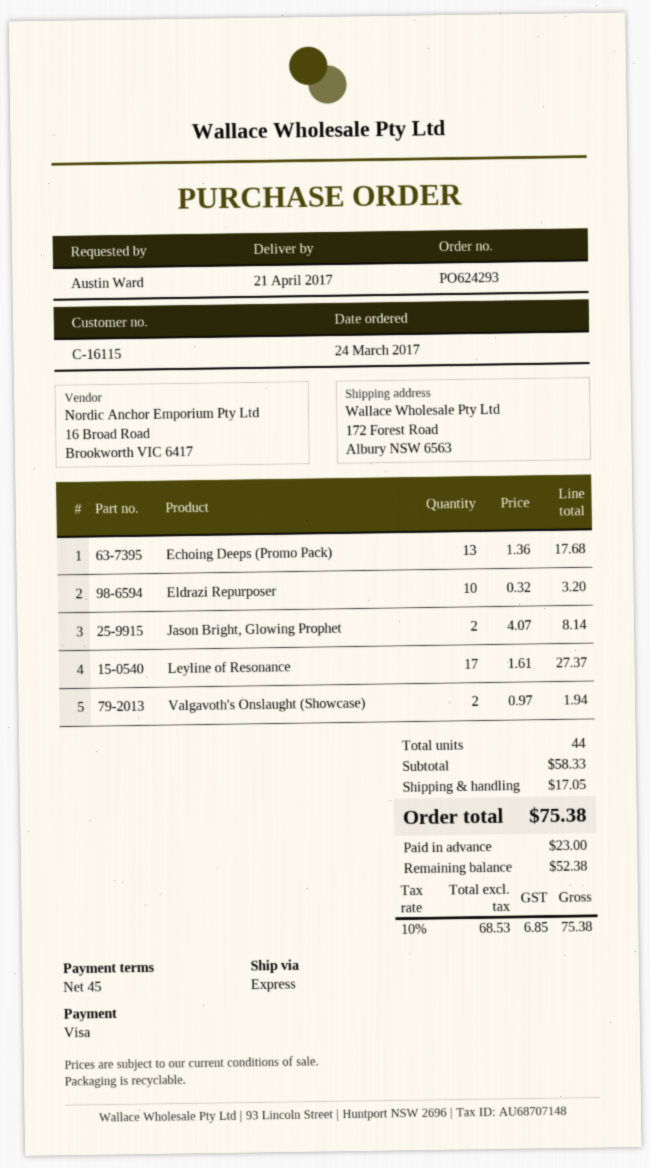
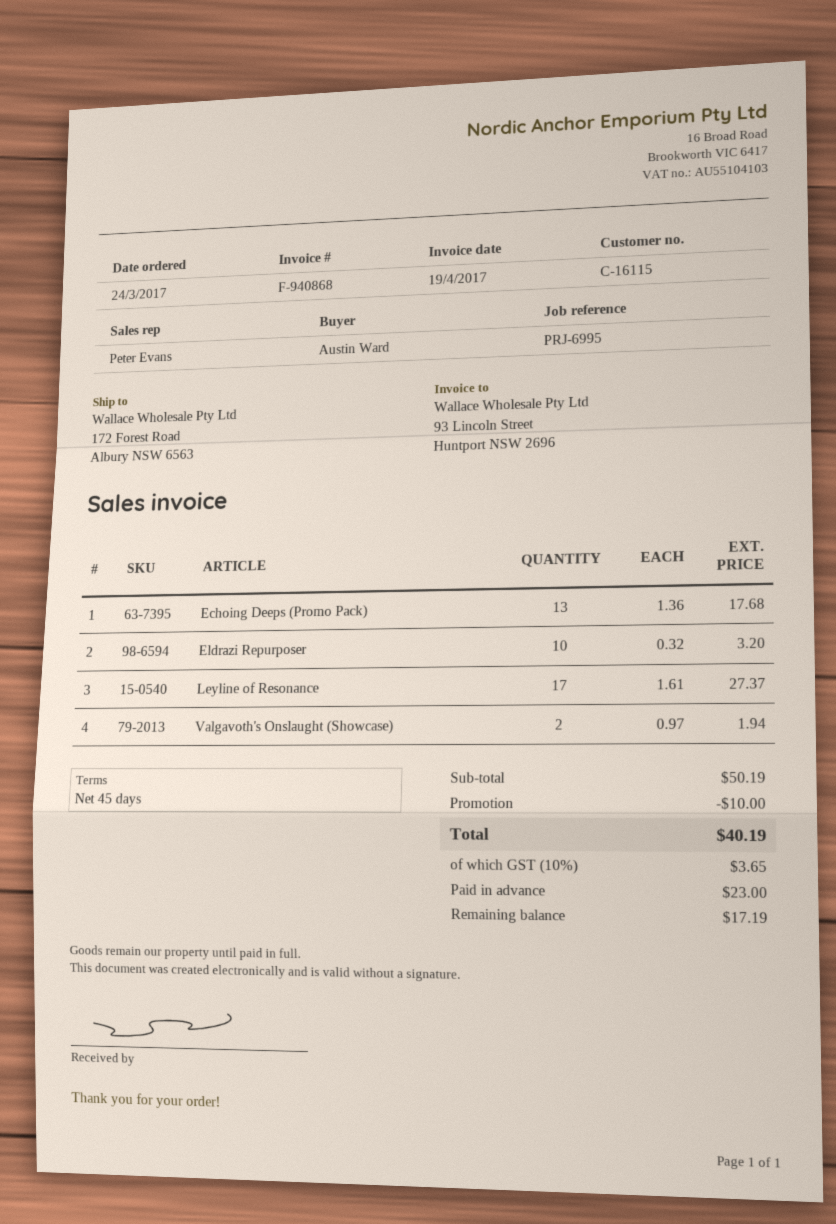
Jason Bright, Glowing Prophet: 2 x 4.07 = 8.14 -> none
subtotal: 58.33 -> 50.19
discount: none -> 10.00
shipping: 17.05 -> none
tax: 10% = 6.85 -> 10% = 3.65
total: 75.38 -> 40.19
balance: 52.38 -> 17.19

